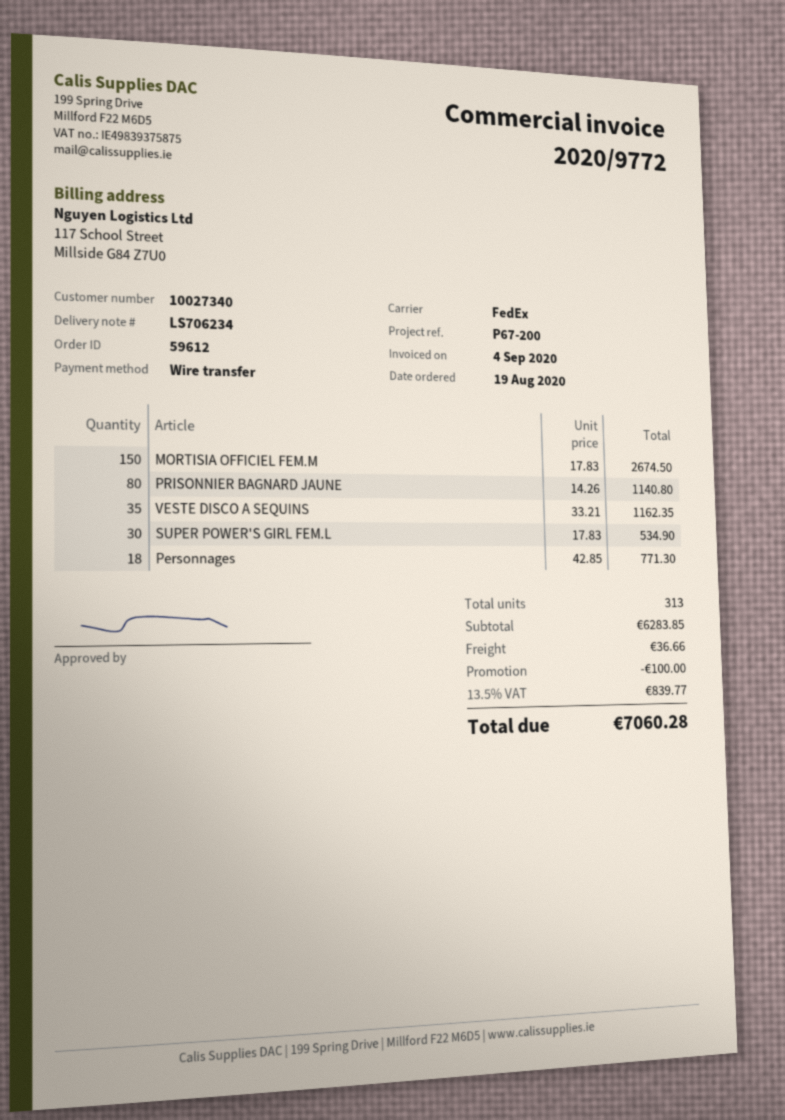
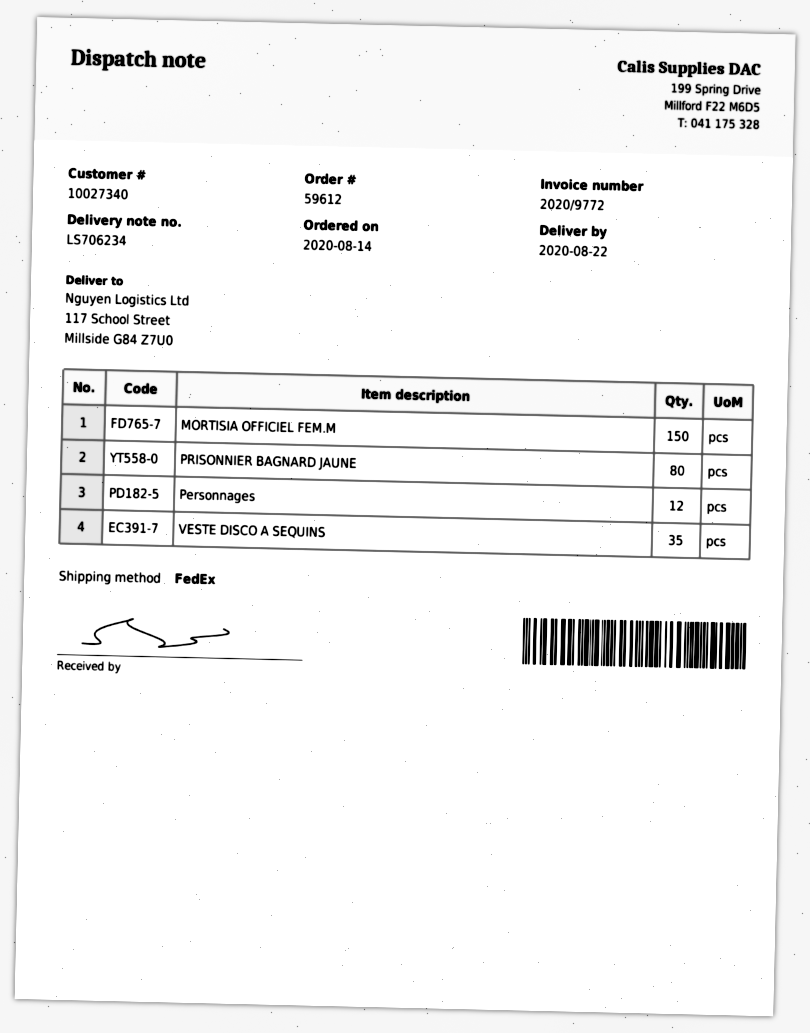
order date: 2020-08-19 -> 2020-08-14
SUPER POWER'S GIRL FEM.L: 30 -> none
Personnages: 18 -> 12

